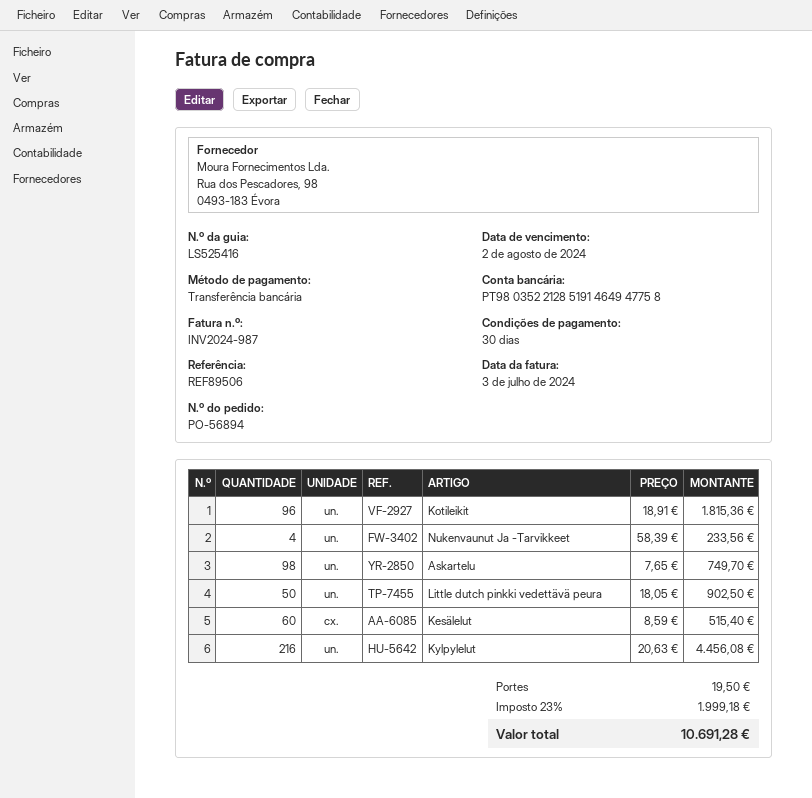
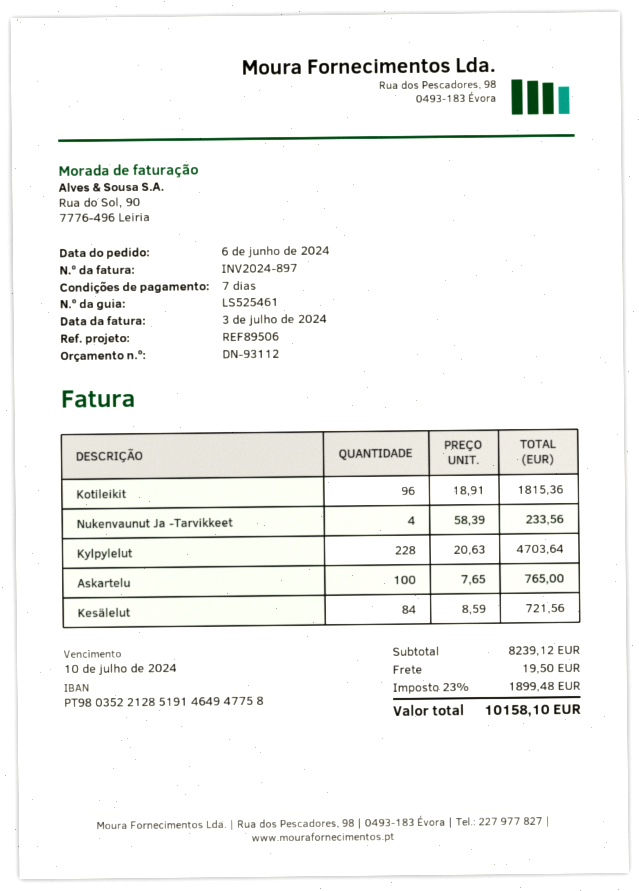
delivery note number: LS525416 -> LS525461
invoice number: INV2024-987 -> INV2024-897
payment terms: 30 days -> 7 days
due date: 2024-08-02 -> 2024-07-10
Askartelu: 98 x 7.65 = 749.70 -> 100 x 7.65 = 765.00
Little dutch pinkki vedettävä peura: 50 x 18.05 = 902.50 -> none
Kesälelut: 60 x 8.59 = 515.40 -> 84 x 8.59 = 721.56
Kylpylelut: 216 x 20.63 = 4456.08 -> 228 x 20.63 = 4703.64
tax: 23% = 1999.18 -> 23% = 1899.48
total: 10691.28 -> 10158.10

